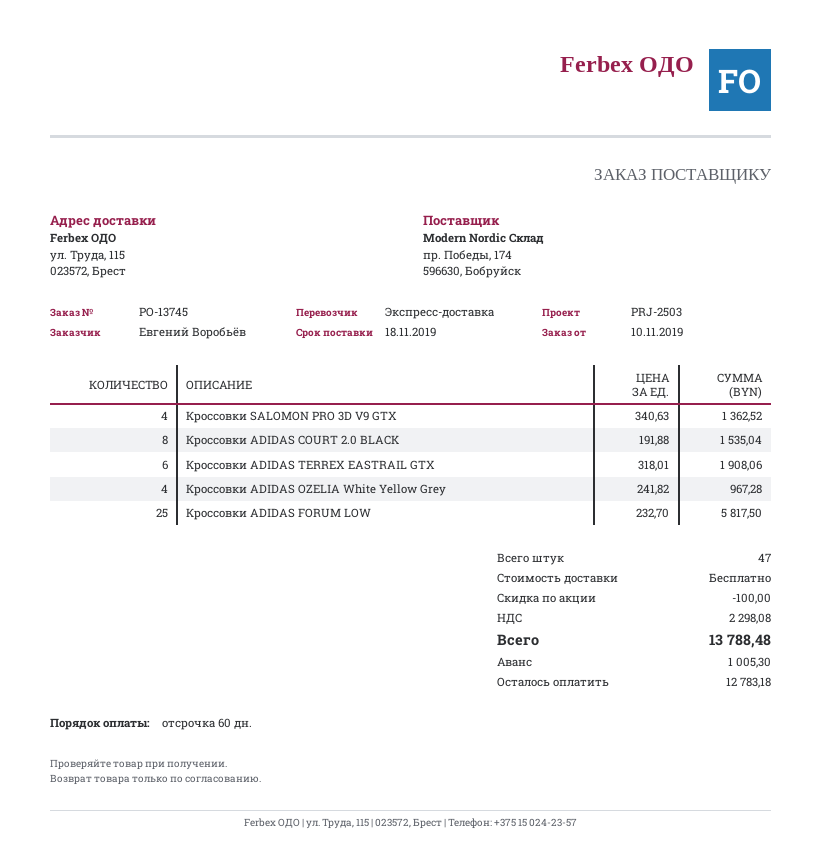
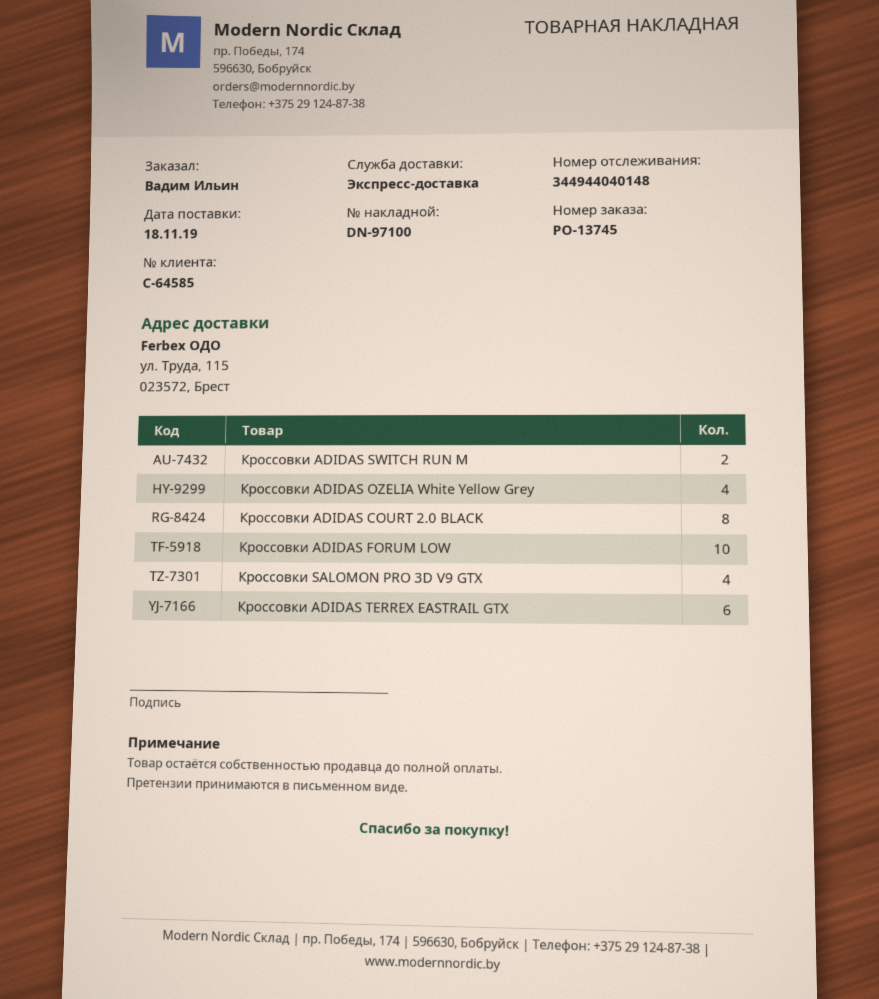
ordered by: Евгений Воробьёв -> Вадим Ильин
Кроссовки ADIDAS FORUM LOW: 25 -> 10
Кроссовки ADIDAS SWITCH RUN M: none -> 2

